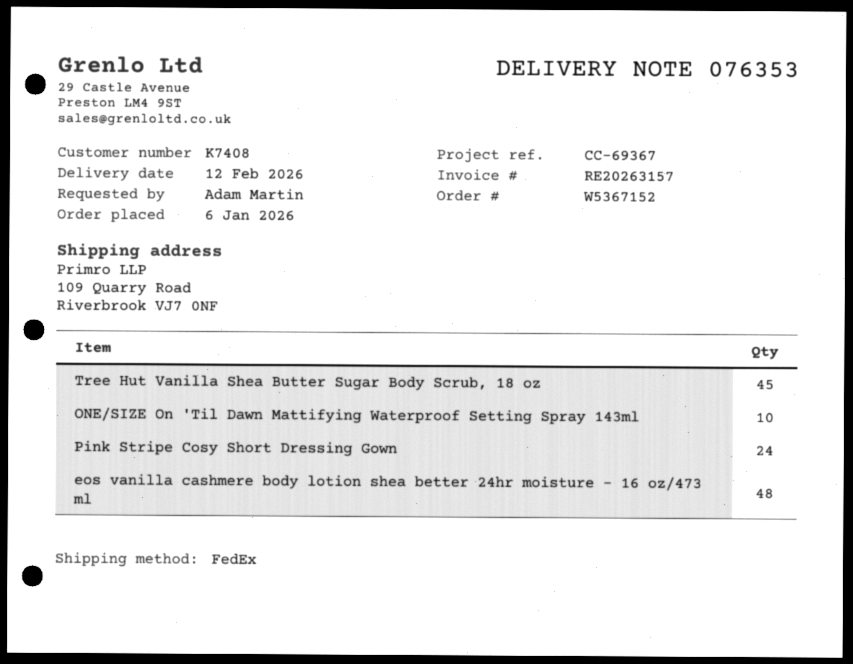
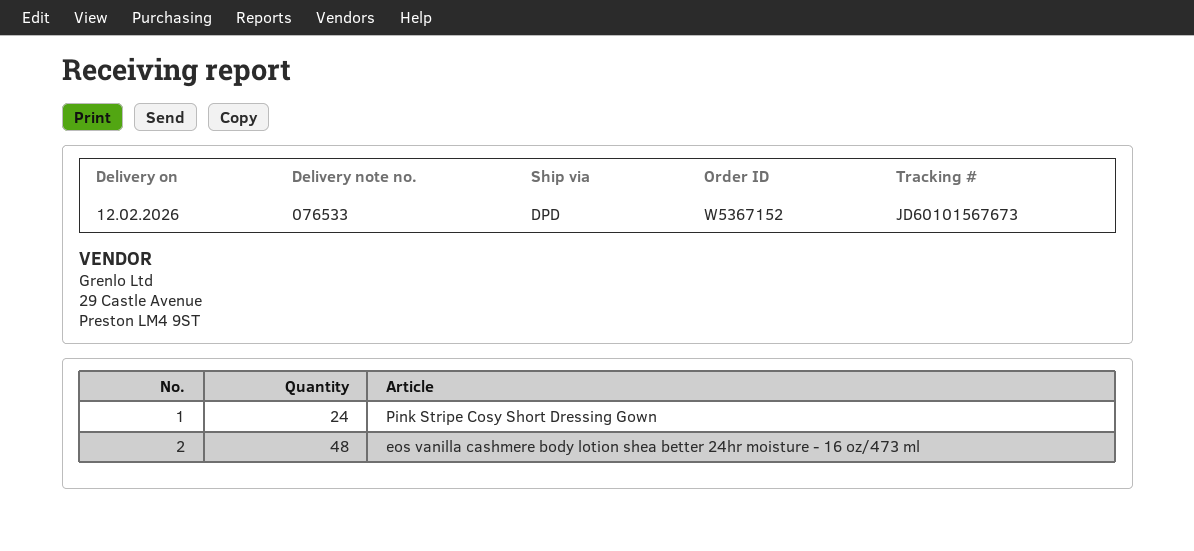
delivery note number: 076353 -> 076533
shipping method: FedEx -> DPD
Tree Hut Vanilla Shea Butter Sugar Body Scrub, 18 oz: 45 -> none
ONE/SIZE On 'Til Dawn Mattifying Waterproof Setting Spray 143ml: 10 -> none

